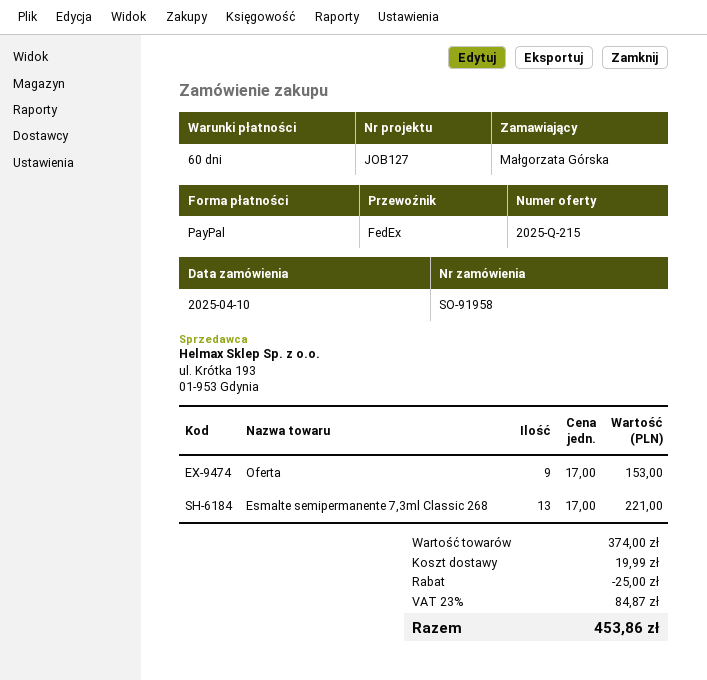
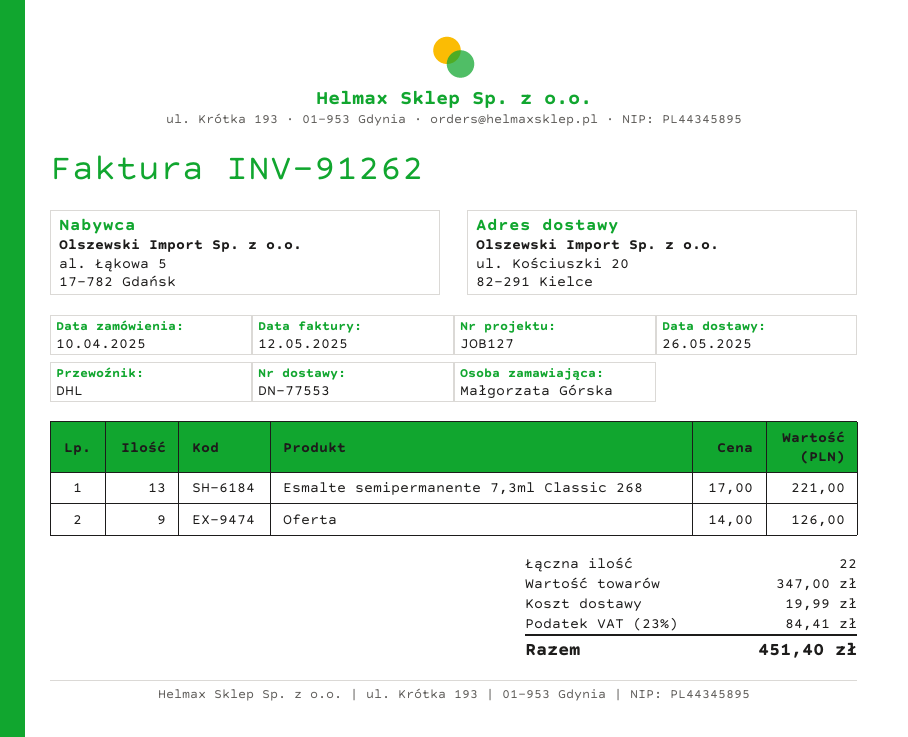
shipping method: FedEx -> DHL
Oferta: 9 x 17.00 = 153.00 -> 9 x 14.00 = 126.00
subtotal: 374.00 -> 347.00
discount: 25.00 -> none
tax: 23% = 84.87 -> 23% = 84.41
total: 453.86 -> 451.40

